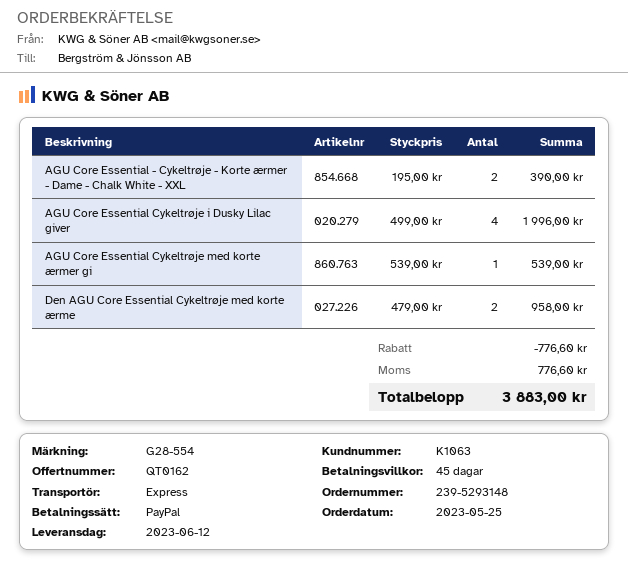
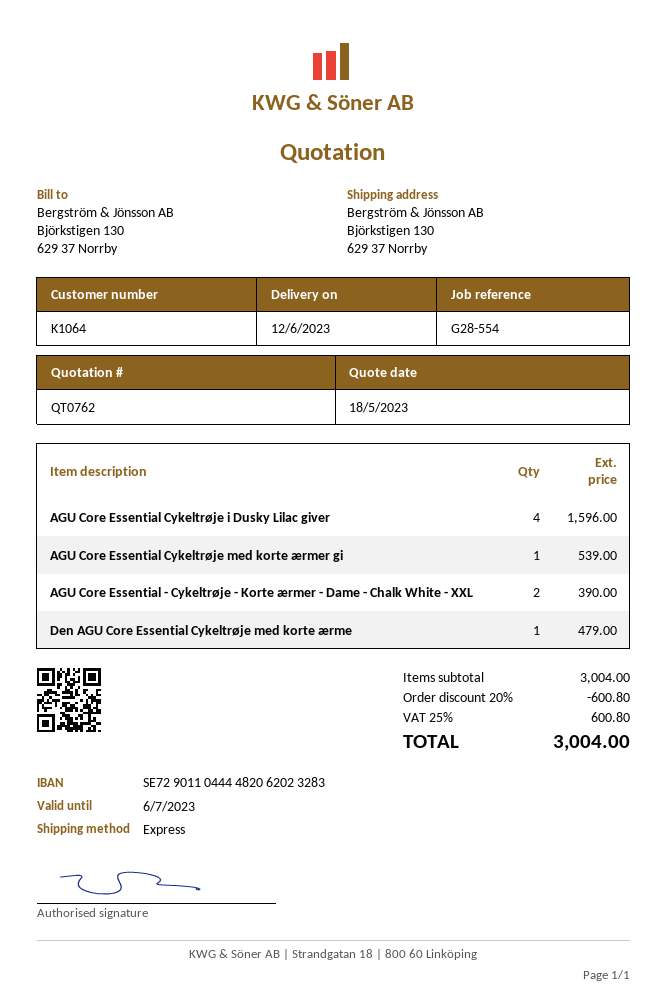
quote number: QT0162 -> QT0762
customer number: K1063 -> K1064
AGU Core Essential Cykeltrøje i Dusky Lilac giver: 4 for 1996.00 -> 4 for 1596.00
Den AGU Core Essential Cykeltrøje med korte ærme: 2 for 958.00 -> 1 for 479.00
discount: 776.60 -> 600.80
tax: 776.60 -> 600.80
total: 3883.00 -> 3004.00

